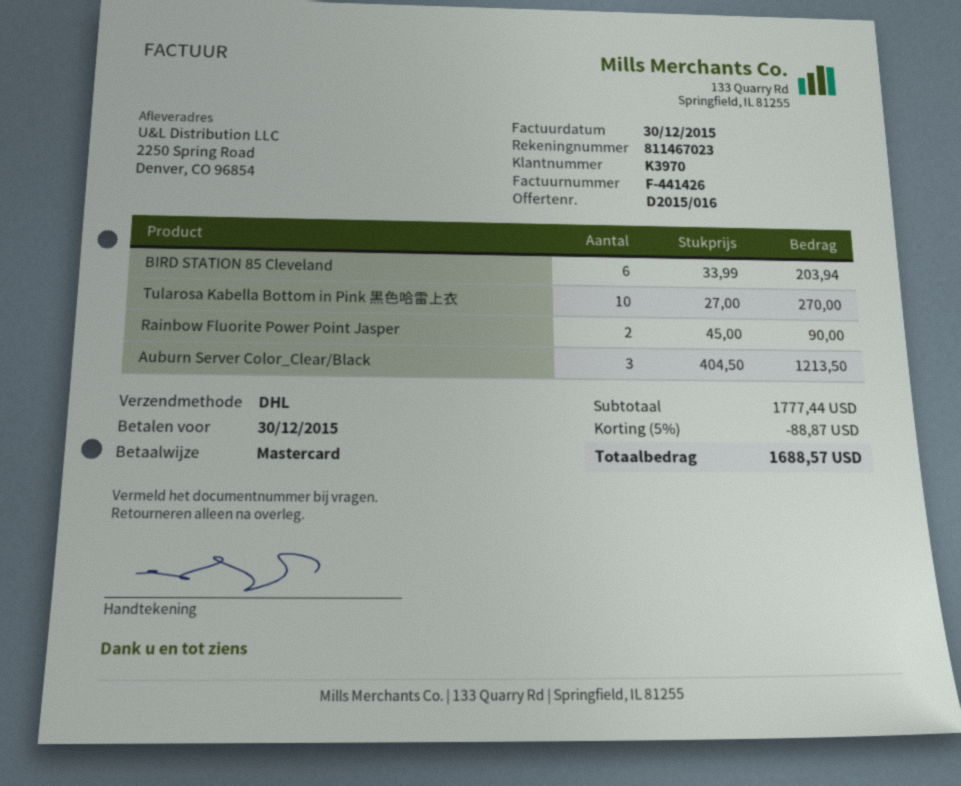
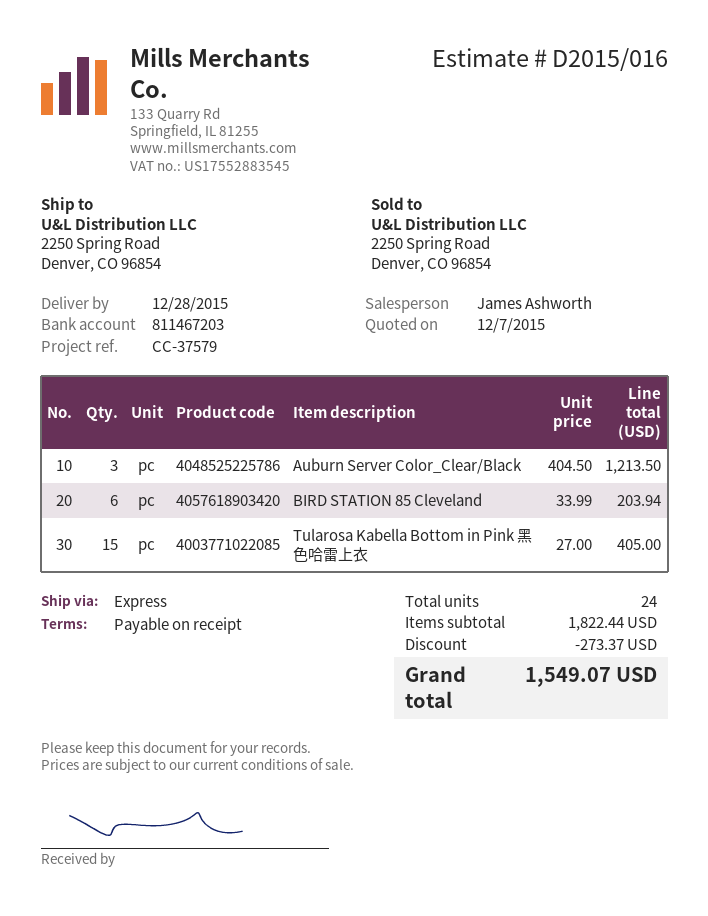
bank account: 811467023 -> 811467203
shipping method: DHL -> express
Tularosa Kabella Bottom in Pink 黑色哈雷上衣: 10 x 27.00 = 270.00 -> 15 x 27.00 = 405.00
Rainbow Fluorite Power Point Jasper: 2 x 45.00 = 90.00 -> none
subtotal: 1777.44 -> 1822.44
discount: 88.87 -> 273.37
total: 1688.57 -> 1549.07

